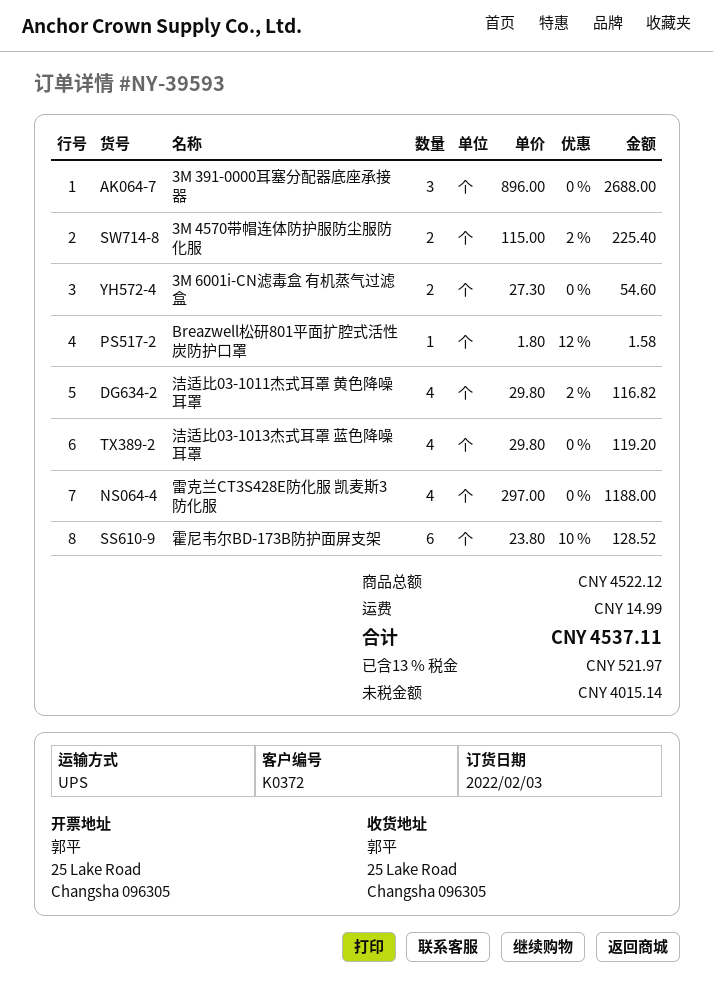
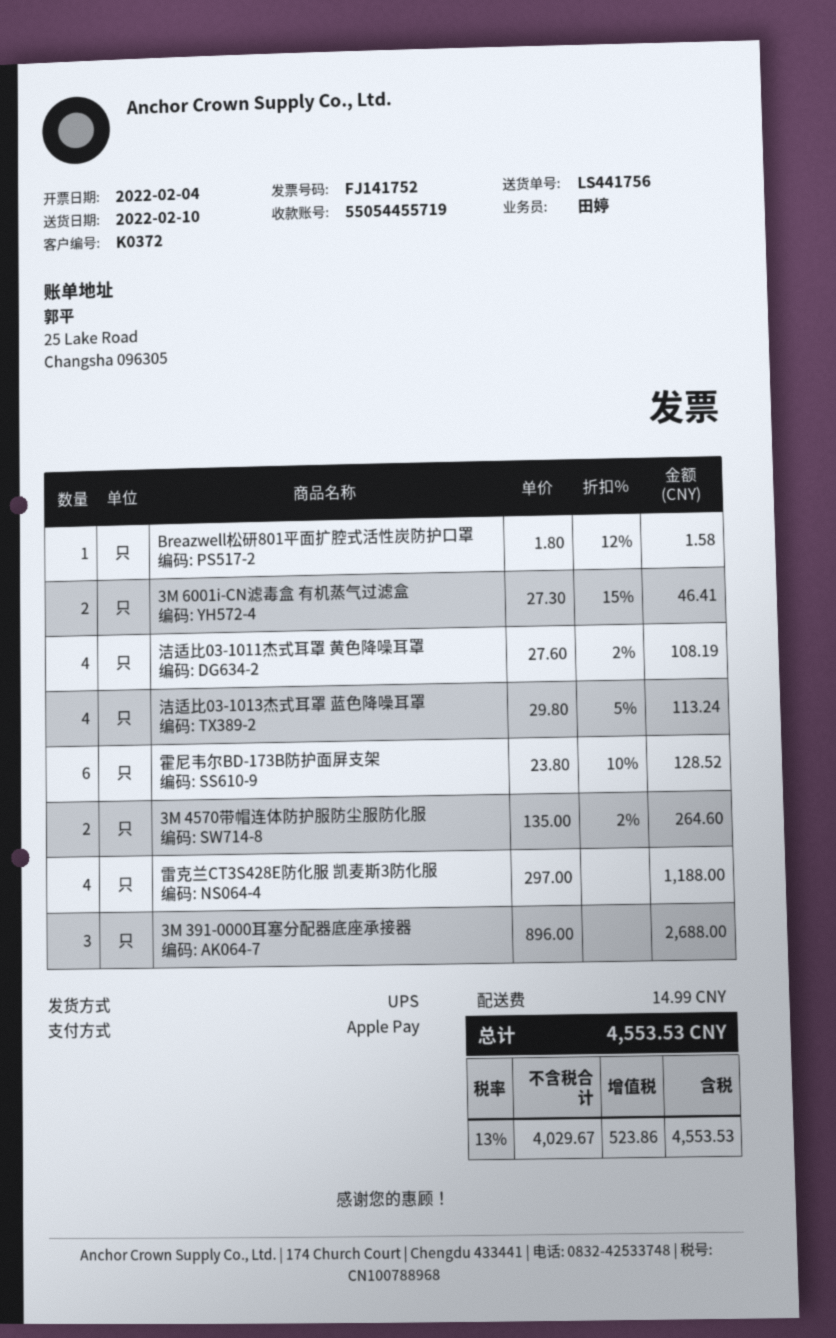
3M 4570带帽连体防护服防尘服防化服: 2 x 115.00 - 2% = 225.40 -> 2 x 135.00 - 2% = 264.60
3M 6001i-CN滤毒盒 有机蒸气过滤盒: 2 x 27.30 = 54.60 -> 2 x 27.30 - 15% = 46.41
洁适比03-1011杰式耳罩 黄色降噪耳罩: 4 x 29.80 - 2% = 116.82 -> 4 x 27.60 - 2% = 108.19
洁适比03-1013杰式耳罩 蓝色降噪耳罩: 4 x 29.80 = 119.20 -> 4 x 29.80 - 5% = 113.24
net: 4015.14 -> 4029.67
tax: 13% = 521.97 -> 13% = 523.86
total: 4537.11 -> 4553.53

